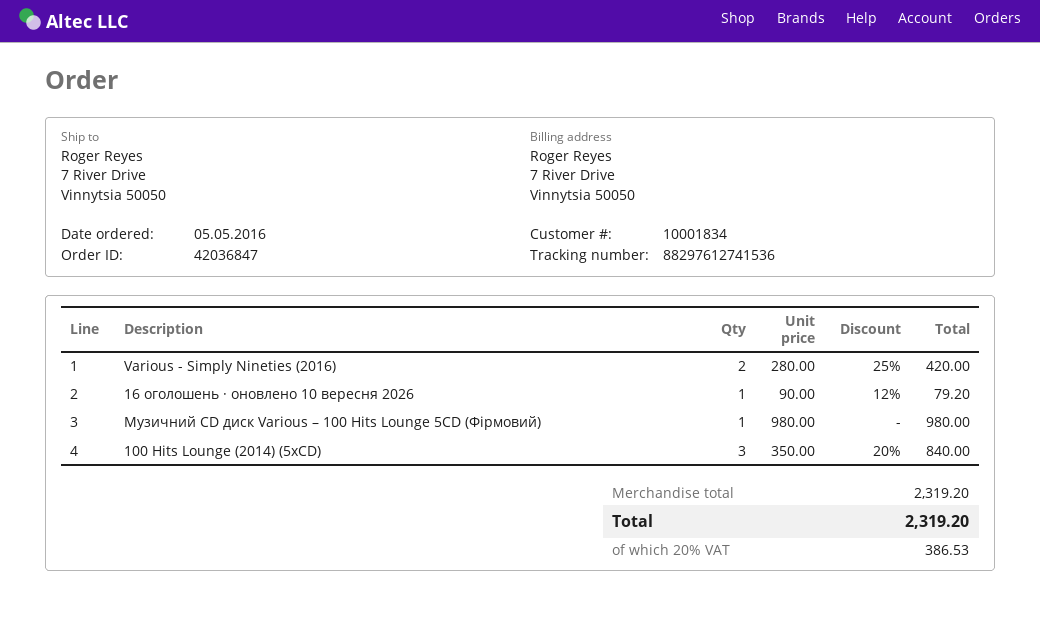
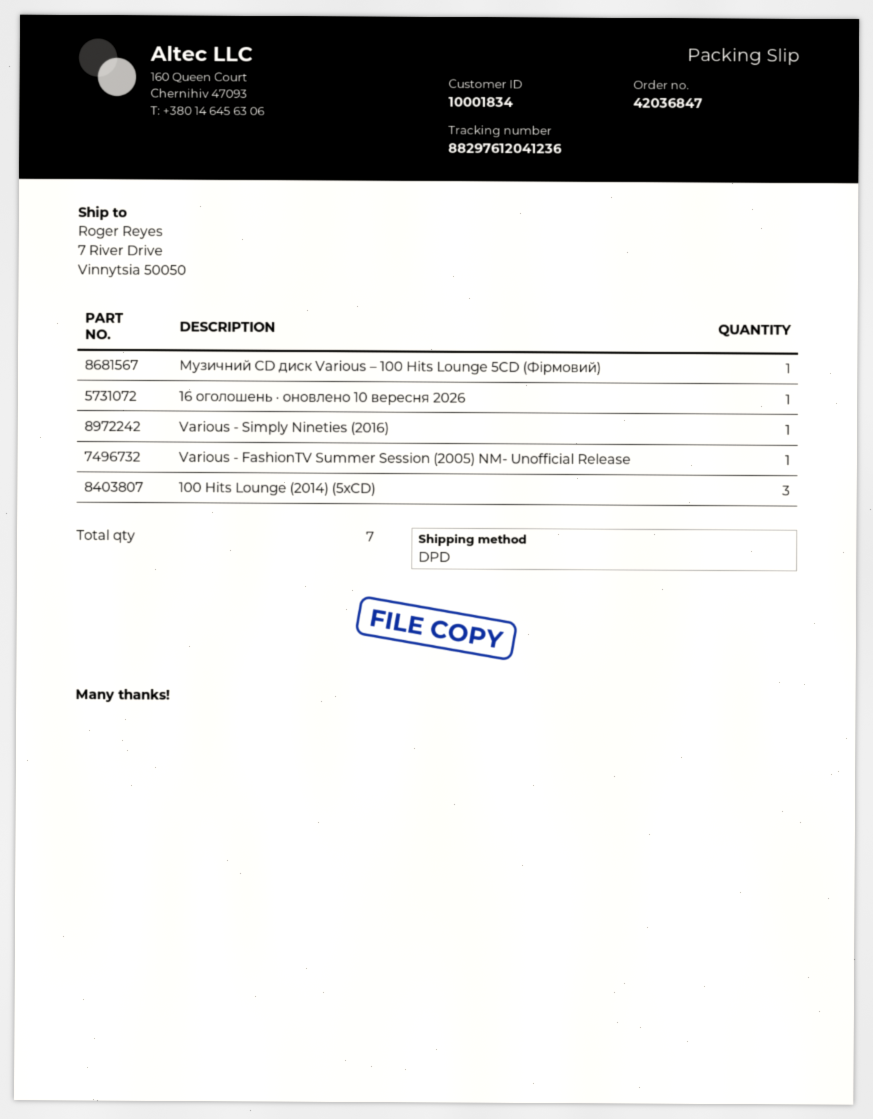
tracking number: 88297612741536 -> 88297612041236
Various - Simply Nineties (2016): 2 -> 1
Various - FashionTV Summer Session (2005) NM- Unofficial Release: none -> 1

